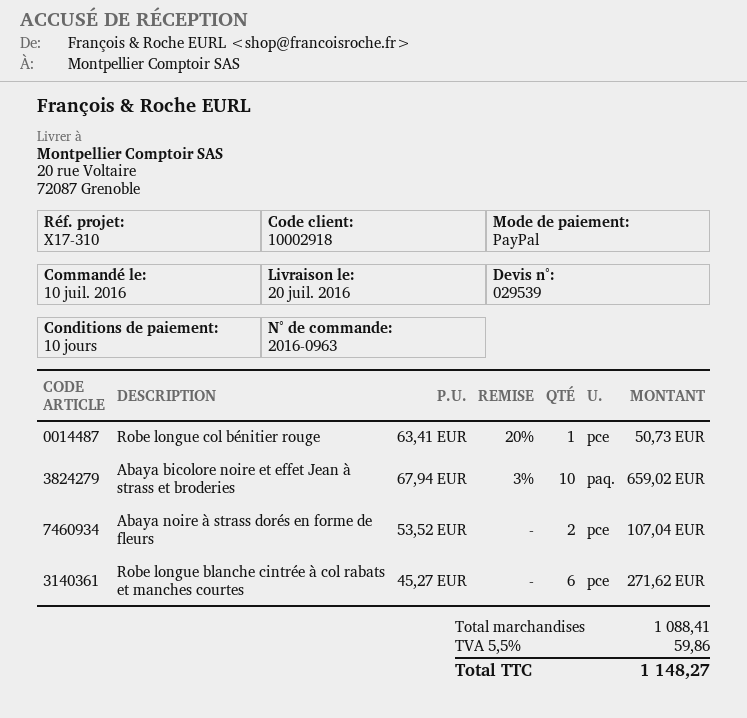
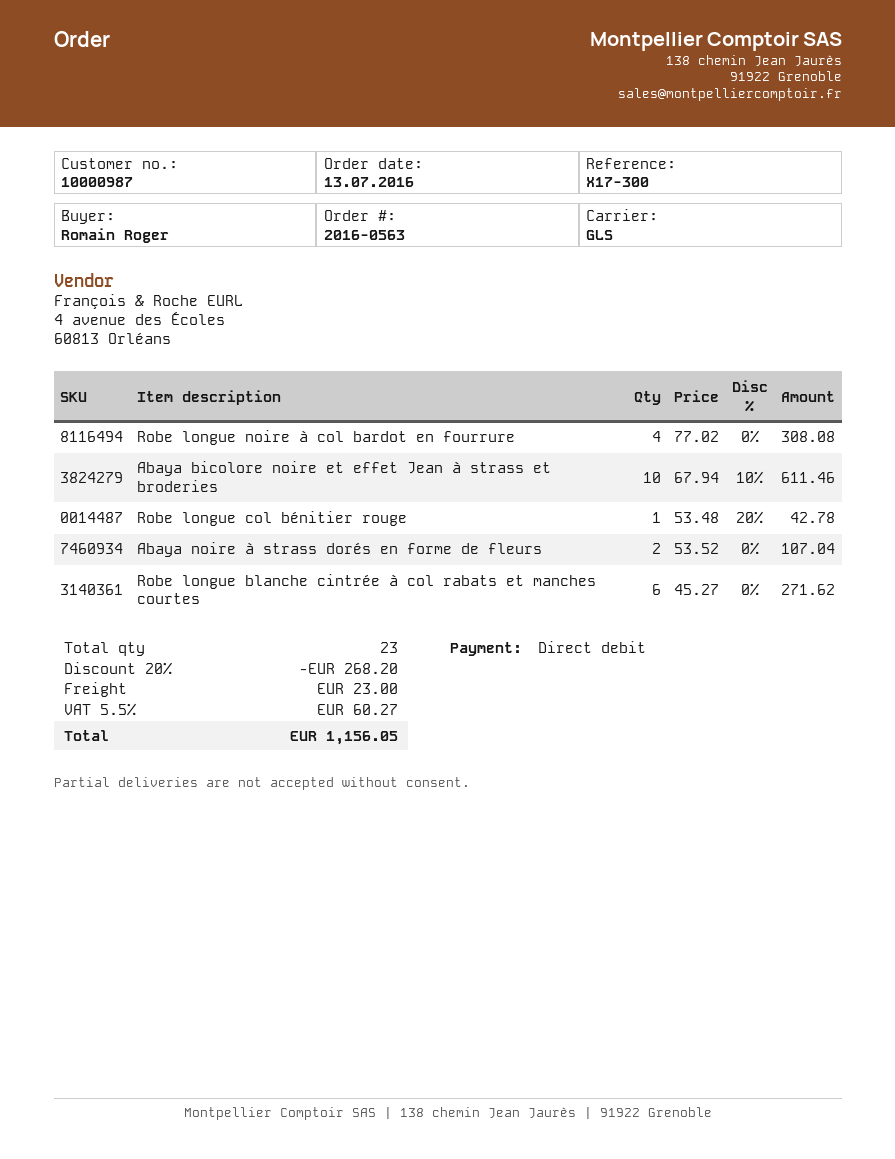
order number: 2016-0963 -> 2016-0563
order date: 2016-07-10 -> 2016-07-13
customer number: 10002918 -> 10000987
reference: X17-310 -> X17-300
payment method: PayPal -> direct debit
Robe longue col bénitier rouge: 1 x 63.41 - 20% = 50.73 -> 1 x 53.48 - 20% = 42.78
Abaya bicolore noire et effet Jean à strass et broderies: 10 x 67.94 - 3% = 659.02 -> 10 x 67.94 - 10% = 611.46
Robe longue noire à col bardot en fourrure: none -> 4 x 77.02 = 308.08
discount: none -> 20% = 268.20
shipping: none -> 23.00
tax: 5.5% = 59.86 -> 5.5% = 60.27
total: 1148.27 -> 1156.05

